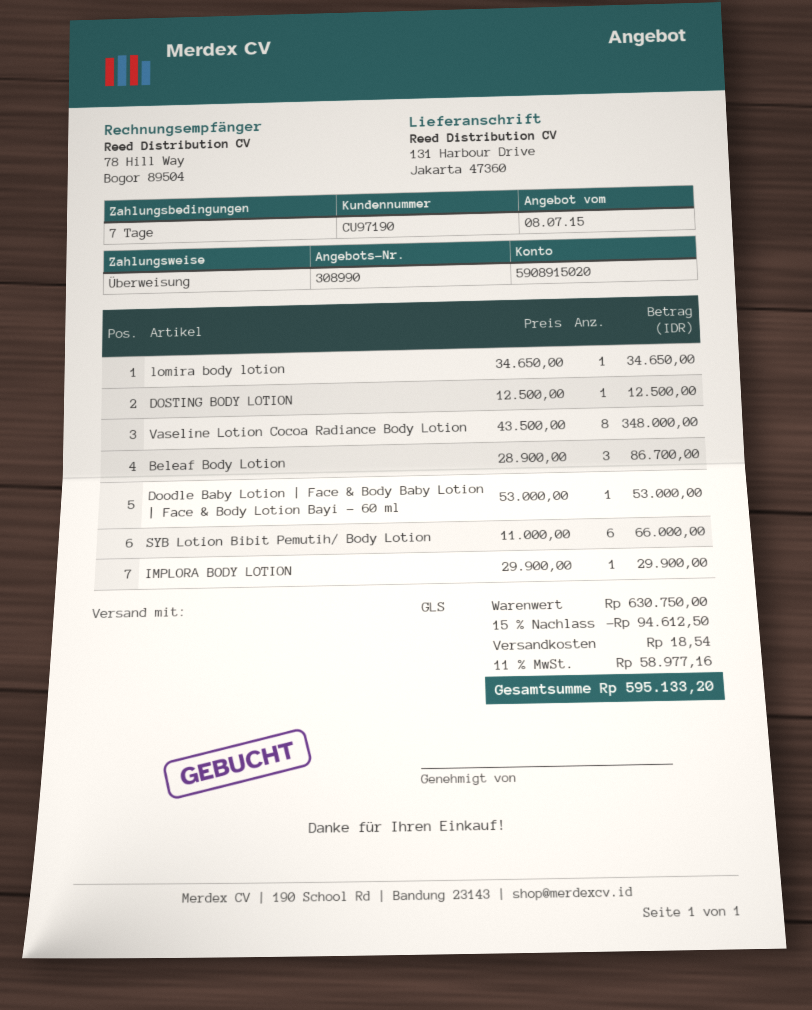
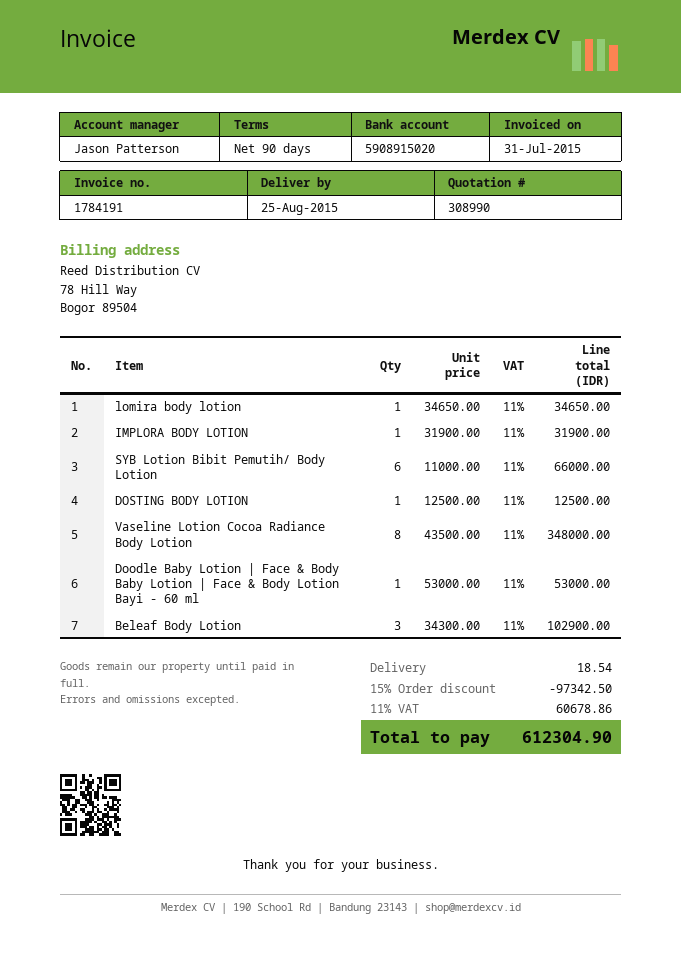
payment terms: 7 days -> 90 days
Beleaf Body Lotion: 3 x 28900.00 = 86700.00 -> 3 x 34300.00 = 102900.00
IMPLORA BODY LOTION: 1 x 29900.00 = 29900.00 -> 1 x 31900.00 = 31900.00
discount: 15% = 94612.50 -> 15% = 97342.50
tax: 11% = 58977.16 -> 11% = 60678.86
total: 595133.20 -> 612304.90

